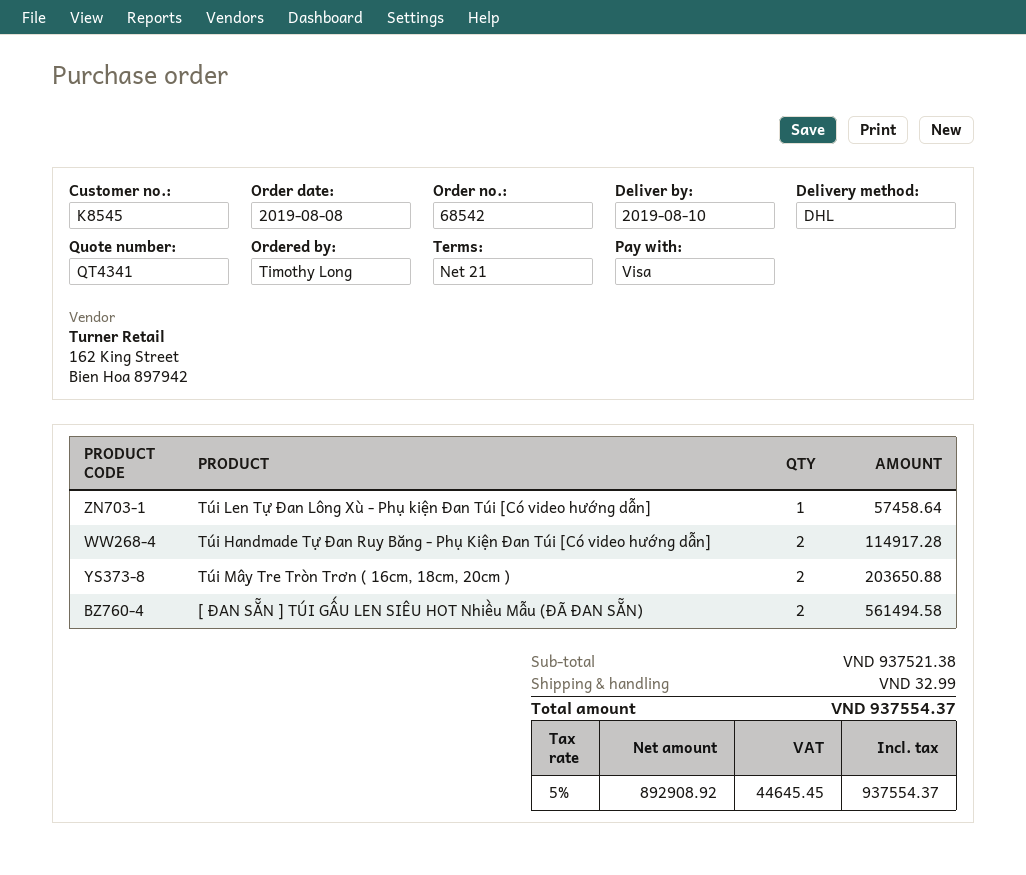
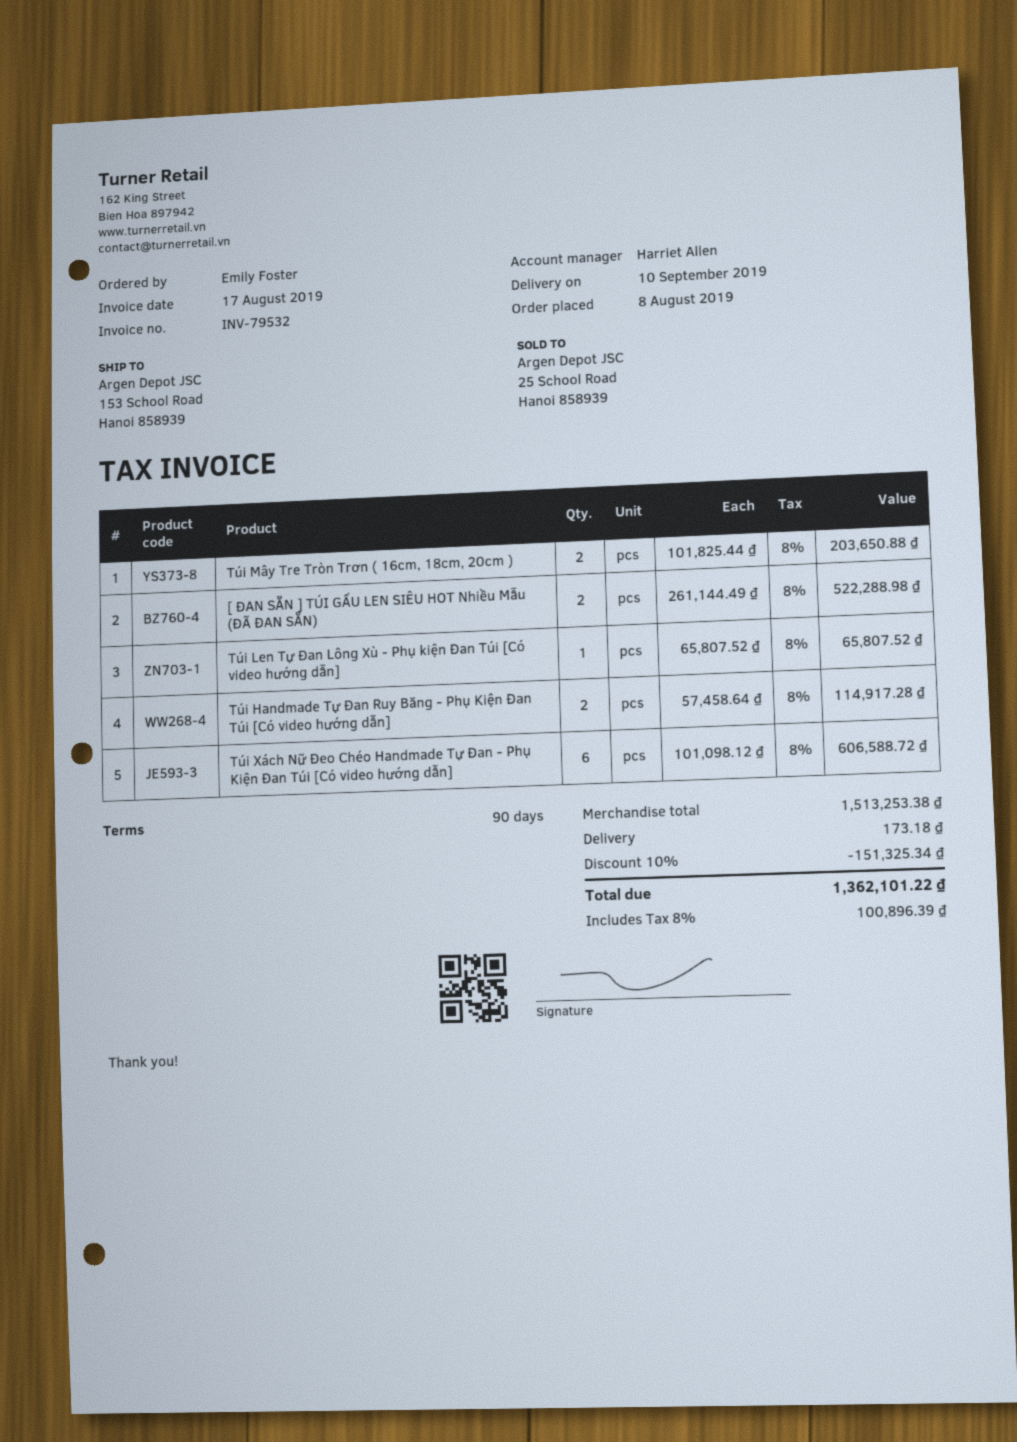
delivery date: 2019-08-10 -> 2019-09-10
payment terms: 21 days -> 90 days
ordered by: Timothy Long -> Emily Foster
Túi Len Tự Đan Lông Xù - Phụ kiện Đan Túi [Có video hướng dẫn]: 1 for 57458.64 -> 1 for 65807.52
[ ĐAN SẴN ] TÚI GẤU LEN SIÊU HOT Nhiều Mẫu (ĐÃ ĐAN SẴN): 2 for 561494.58 -> 2 for 522288.98
Túi Xách Nữ Đeo Chéo Handmade Tự Đan - Phụ Kiện Đan Túi [Có video hướng dẫn]: none -> 6 for 606588.72
subtotal: 937521.38 -> 1513253.38
discount: none -> 10% = 151325.34
shipping: 32.99 -> 173.18
tax: 5% = 44645.45 -> 8% = 100896.39
total: 937554.37 -> 1362101.22

